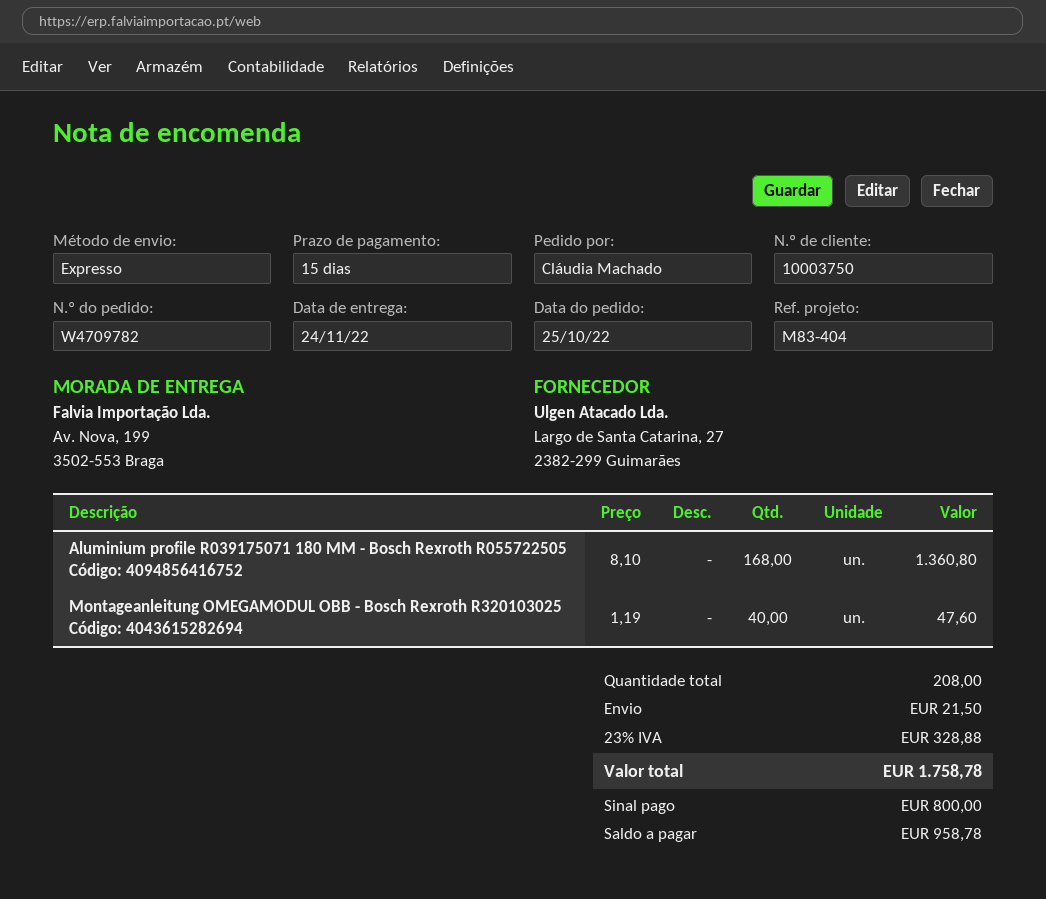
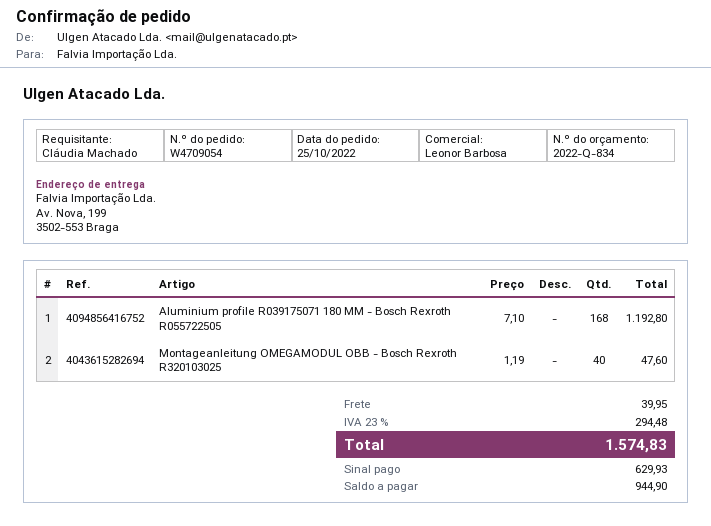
order number: W4709782 -> W4709054
Aluminium profile R039175071 180 MM - Bosch Rexroth R055722505: 168 x 8.10 = 1360.80 -> 168 x 7.10 = 1192.80
shipping: 21.50 -> 39.95
tax: 23% = 328.88 -> 23% = 294.48
total: 1758.78 -> 1574.83
deposit: 800.00 -> 629.93
balance: 958.78 -> 944.90

